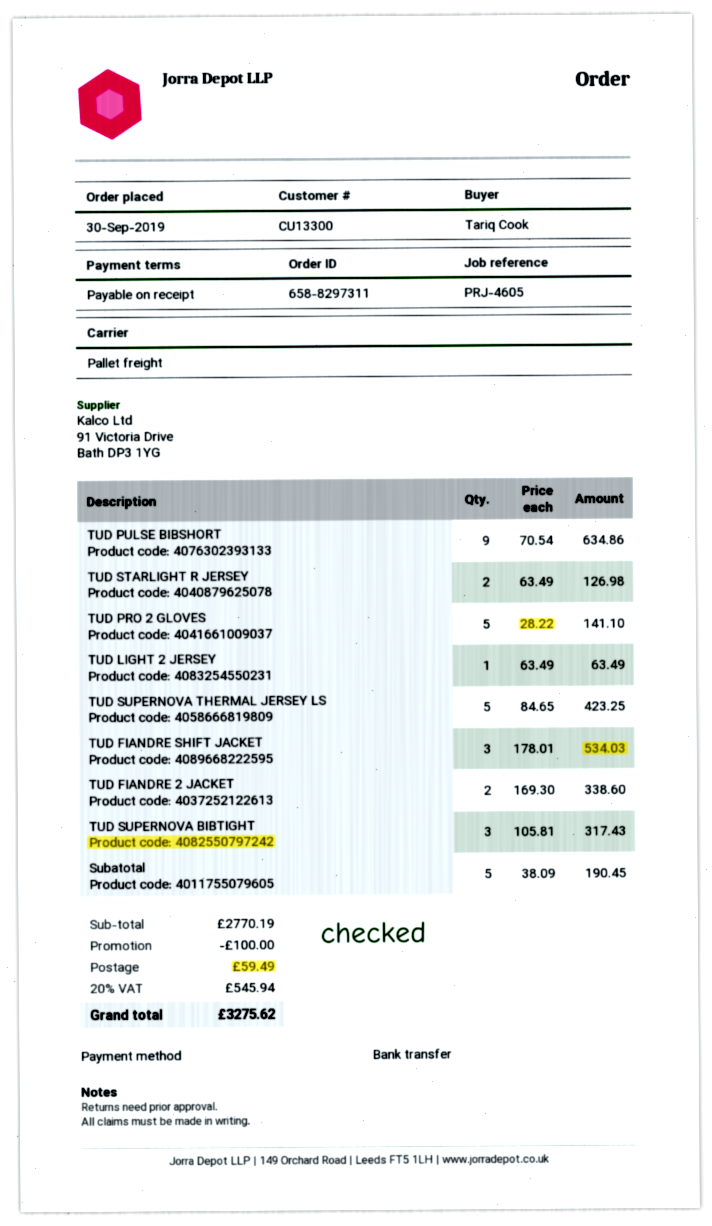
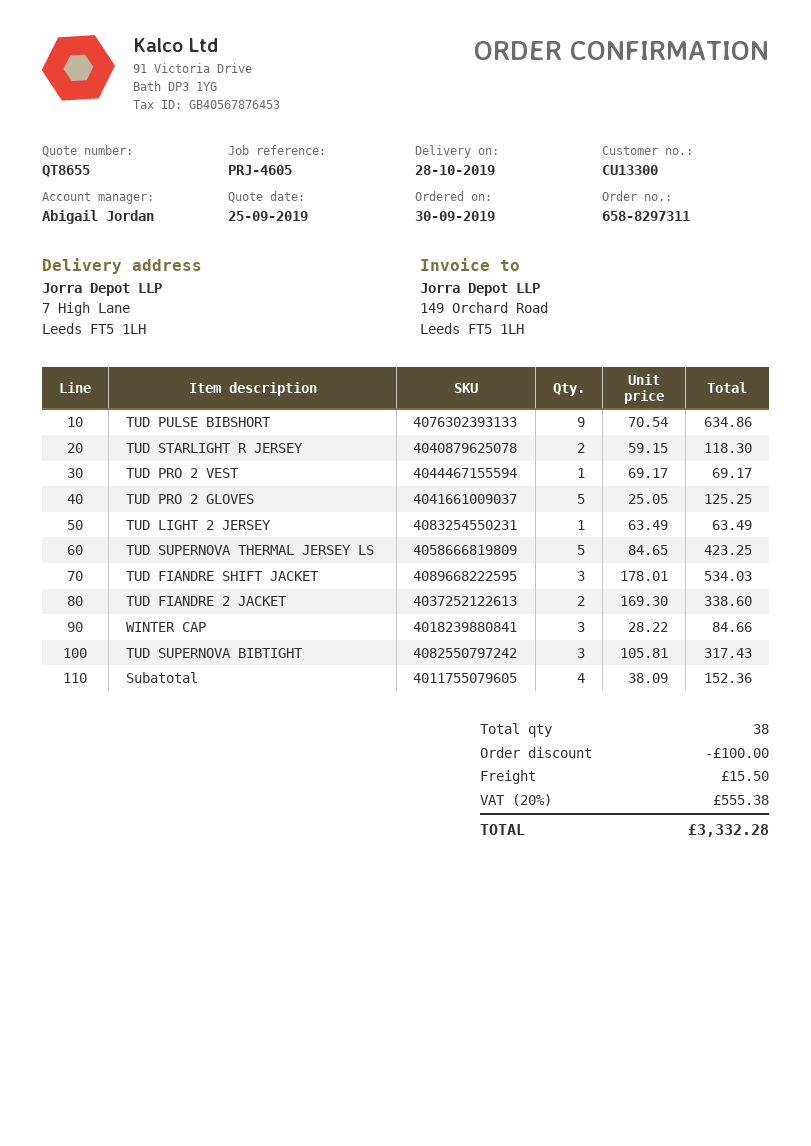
TUD STARLIGHT R JERSEY: 2 x 63.49 = 126.98 -> 2 x 59.15 = 118.30
TUD PRO 2 GLOVES: 5 x 28.22 = 141.10 -> 5 x 25.05 = 125.25
Subatotal: 5 x 38.09 = 190.45 -> 4 x 38.09 = 152.36
TUD PRO 2 VEST: none -> 1 x 69.17 = 69.17
WINTER CAP: none -> 3 x 28.22 = 84.66
shipping: 59.49 -> 15.50
tax: 20% = 545.94 -> 20% = 555.38
total: 3275.62 -> 3332.28

